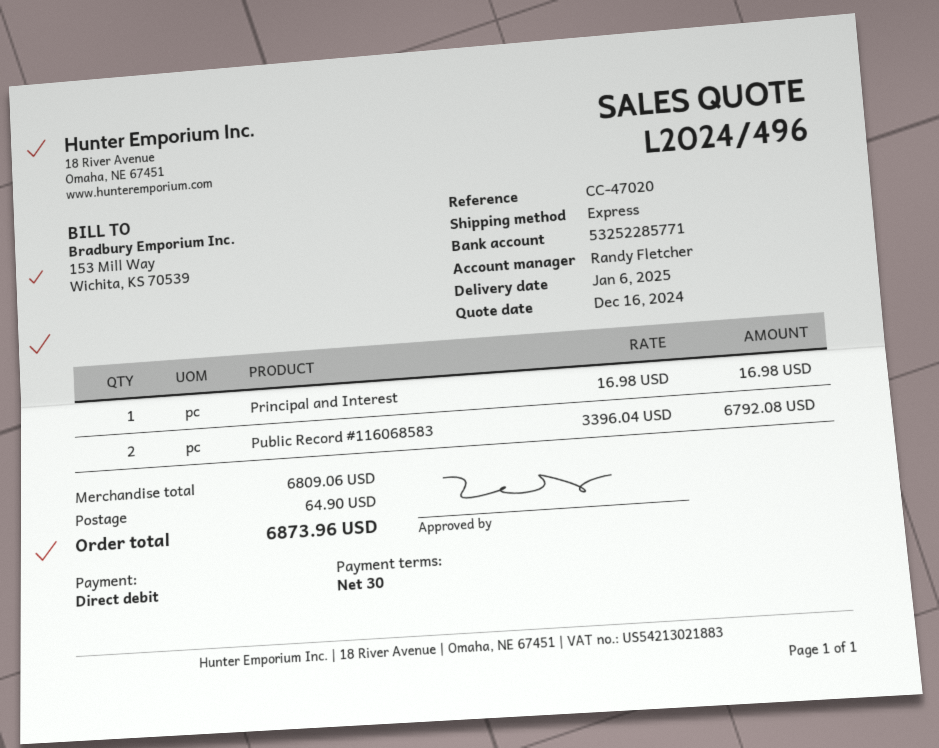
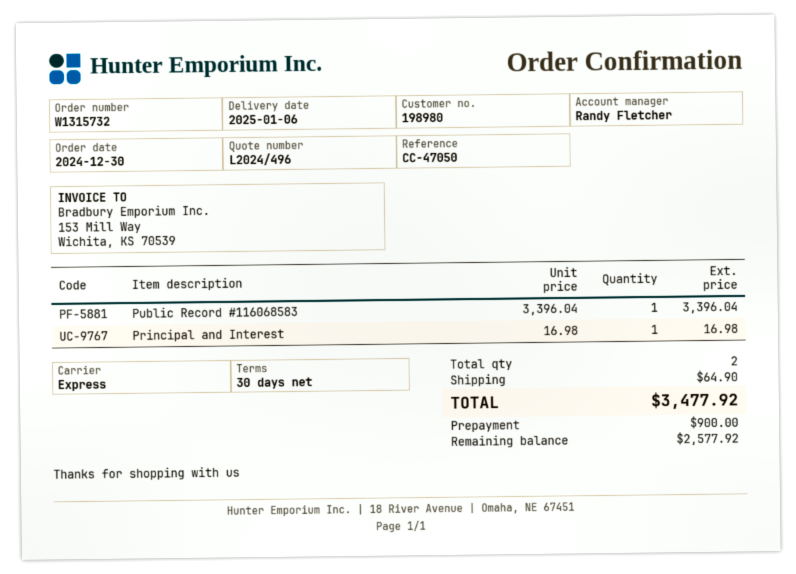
reference: CC-47020 -> CC-47050
Public Record #116068583: 2 x 3396.04 = 6792.08 -> 1 x 3396.04 = 3396.04
total: 6873.96 -> 3477.92

